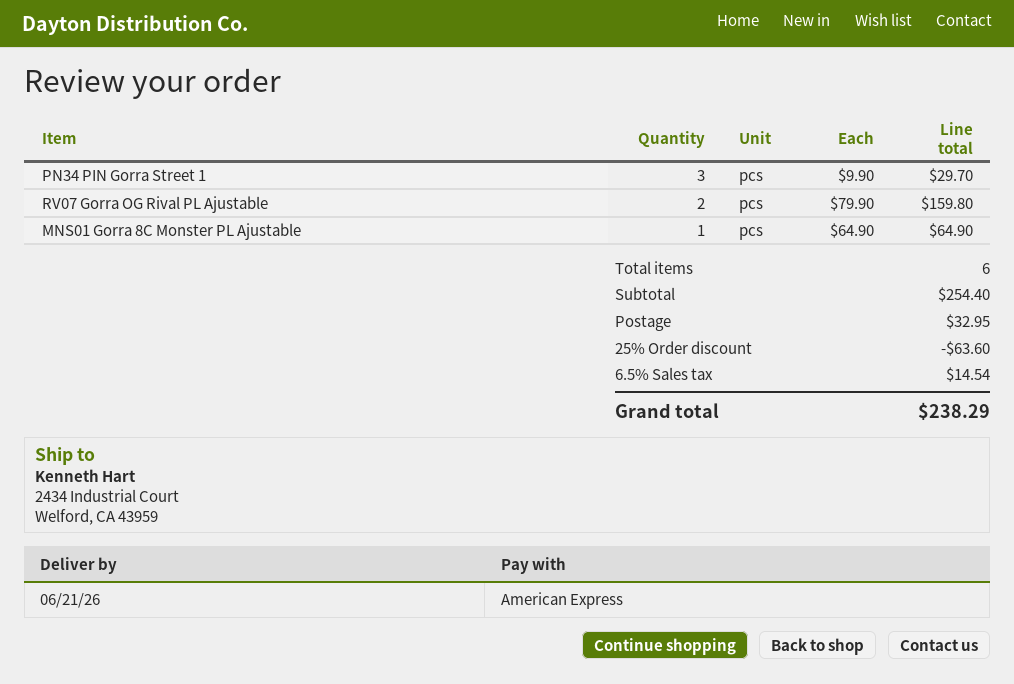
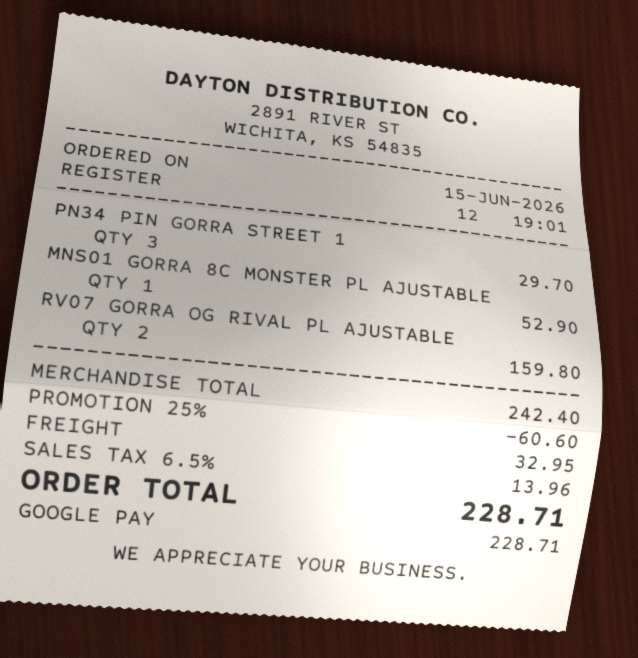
payment method: American Express -> Google Pay
MNS01 Gorra 8C Monster PL Ajustable: 1 for 64.90 -> 1 for 52.90
subtotal: 254.40 -> 242.40
discount: 25% = 63.60 -> 25% = 60.60
tax: 6.5% = 14.54 -> 6.5% = 13.96
total: 238.29 -> 228.71

